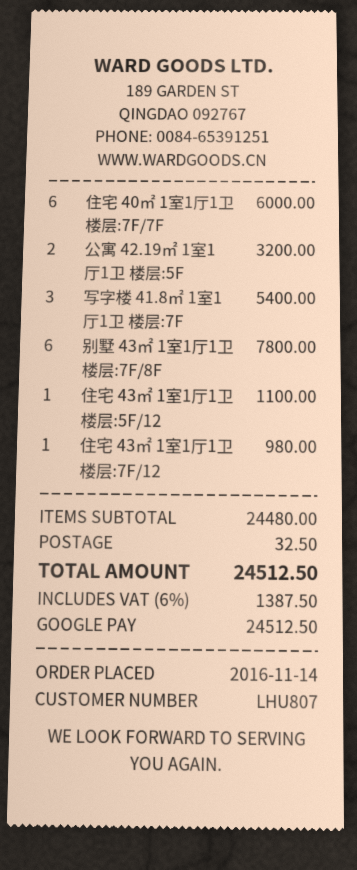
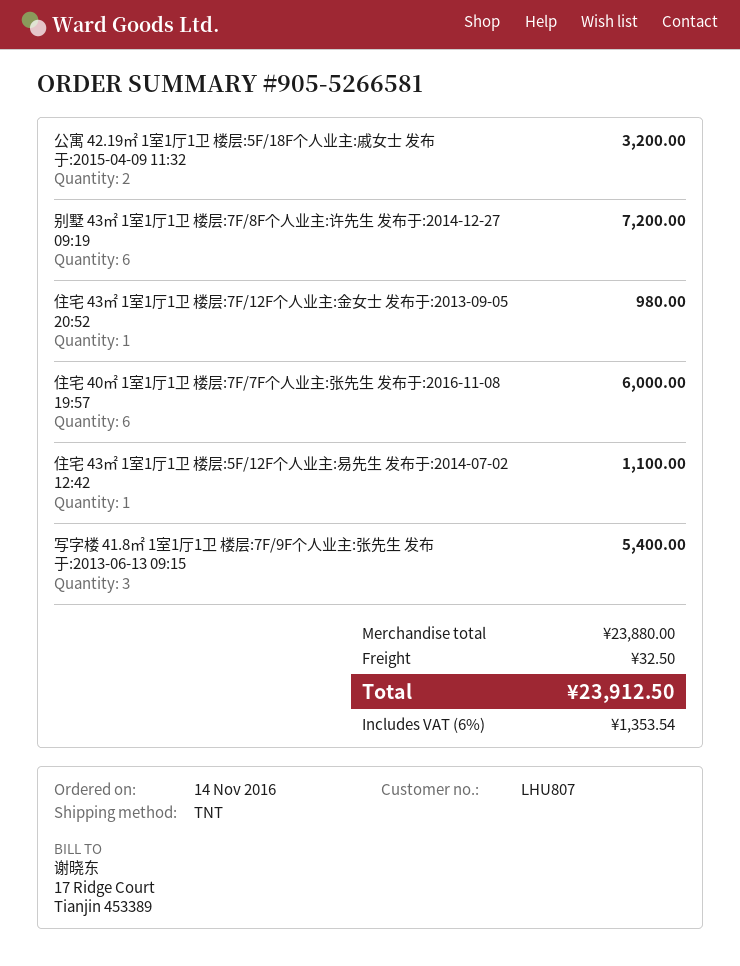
别墅 43㎡ 1室1厅1卫 楼层:7F/8F: 6 for 7800.00 -> 6 for 7200.00
subtotal: 24480.00 -> 23880.00
tax: 6% = 1387.50 -> 6% = 1353.54
total: 24512.50 -> 23912.50

